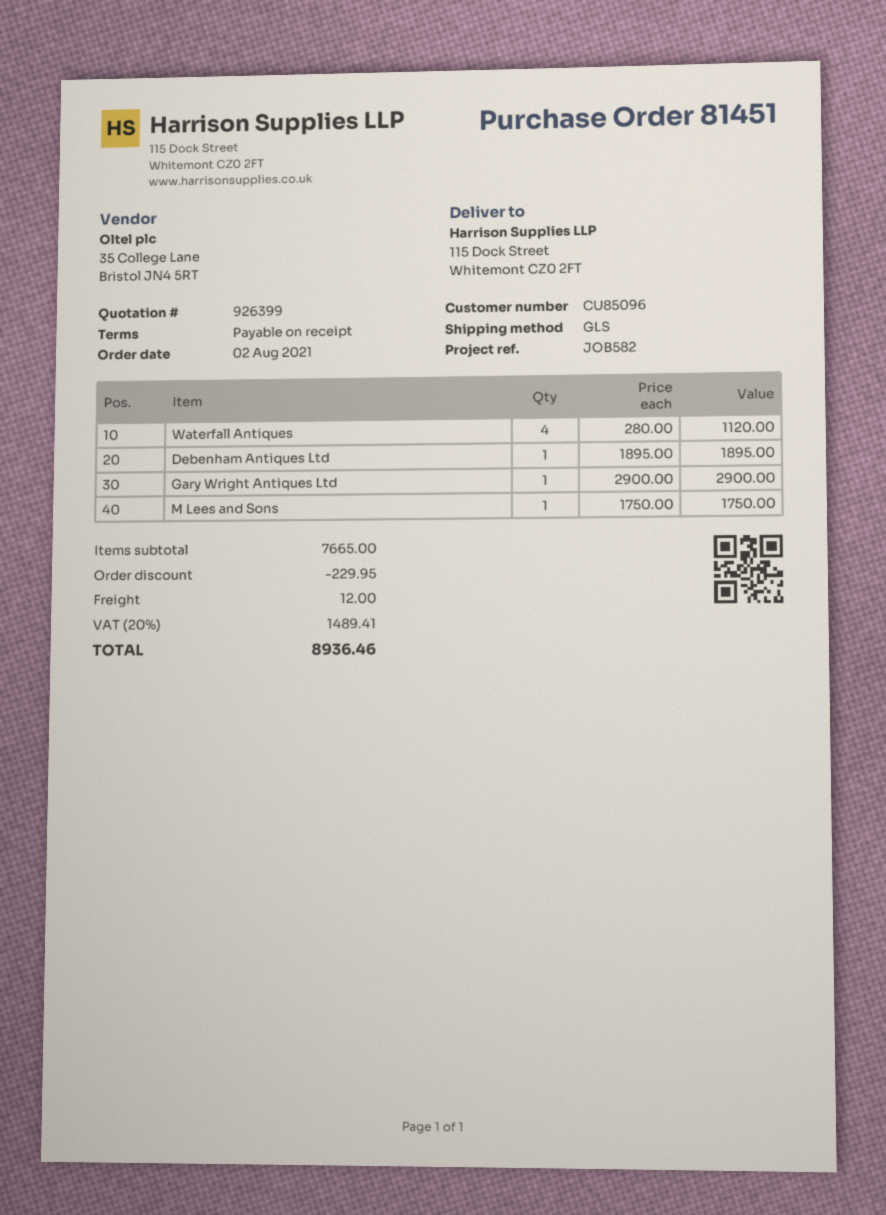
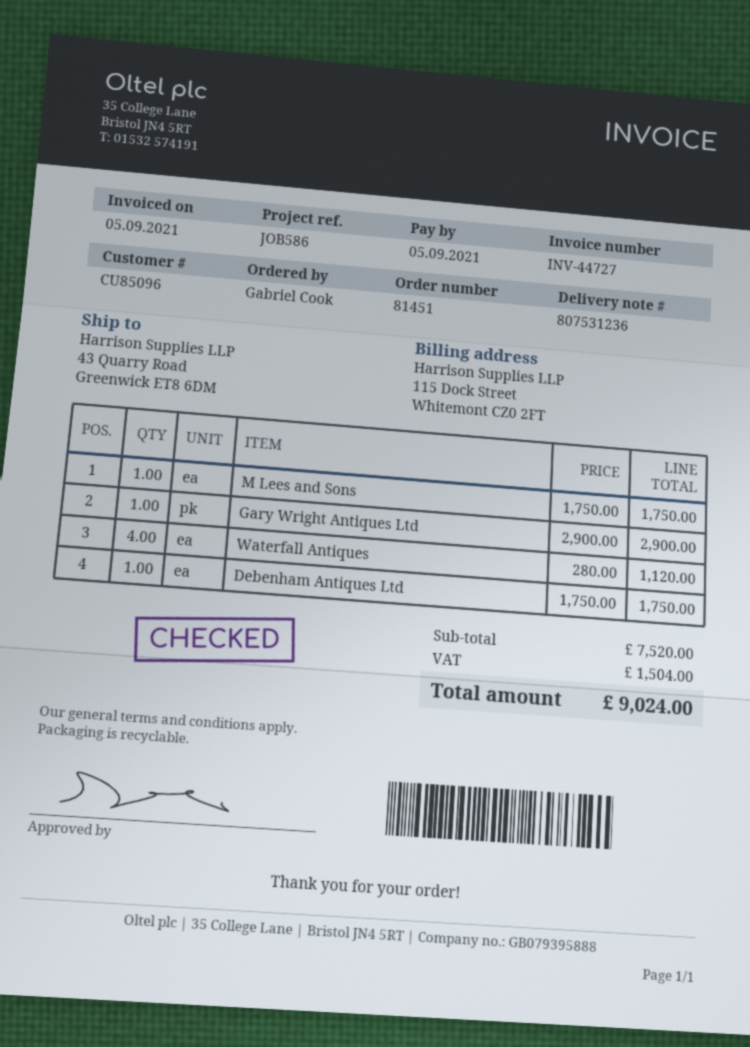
reference: JOB582 -> JOB586
ship to: 115 Dock Street, Whitemont CZ0 2FT -> 43 Quarry Road, Greenwick ET8 6DM
Debenham Antiques Ltd: 1 x 1895.00 = 1895.00 -> 1 x 1750.00 = 1750.00
subtotal: 7665.00 -> 7520.00
discount: 229.95 -> none
shipping: 12.00 -> none
tax: 1489.41 -> 1504.00
total: 8936.46 -> 9024.00

